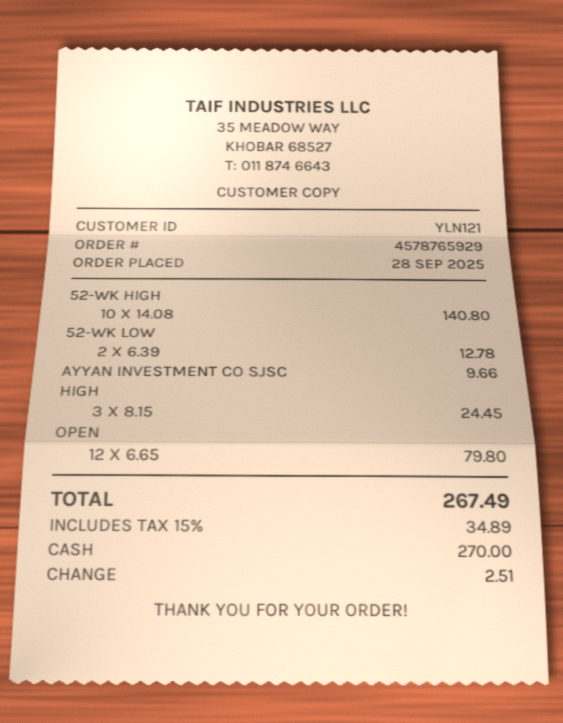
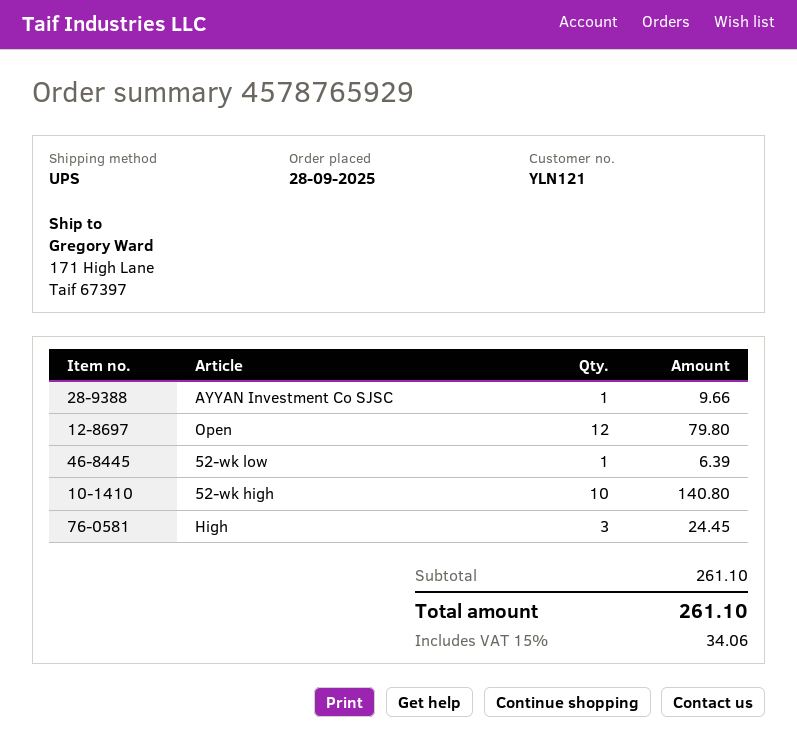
52-WK LOW: 2 for 12.78 -> 1 for 6.39
tax: 15% = 34.89 -> 15% = 34.06
total: 267.49 -> 261.10

